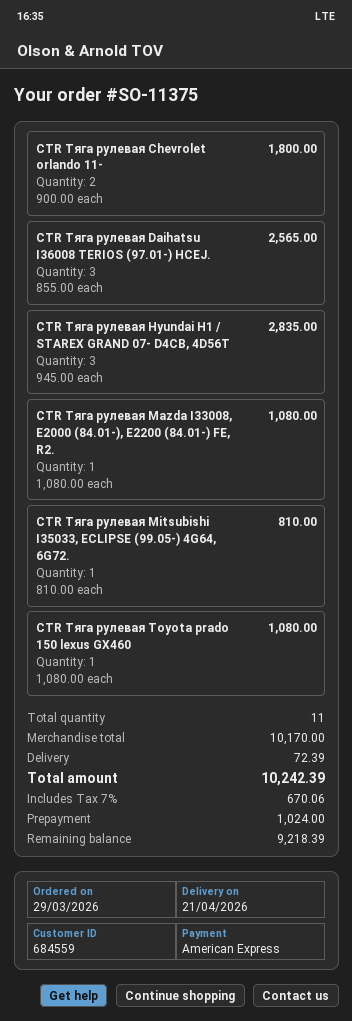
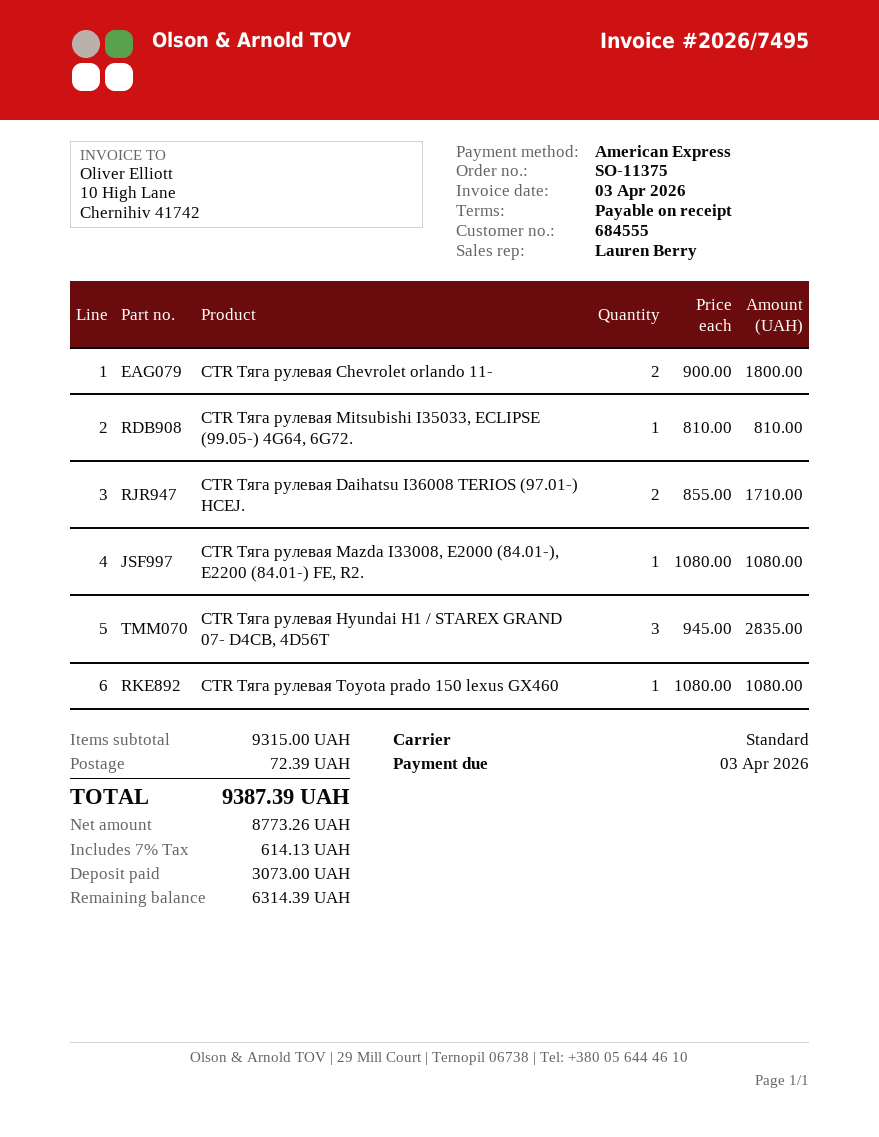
customer number: 684559 -> 684555
CTR Тяга рулевая Daihatsu I36008 TERIOS (97.01-) HCEJ.: 3 x 855.00 = 2565.00 -> 2 x 855.00 = 1710.00
subtotal: 10170.00 -> 9315.00
tax: 7% = 670.06 -> 7% = 614.13
total: 10242.39 -> 9387.39
deposit: 1024.00 -> 3073.00
balance: 9218.39 -> 6314.39

